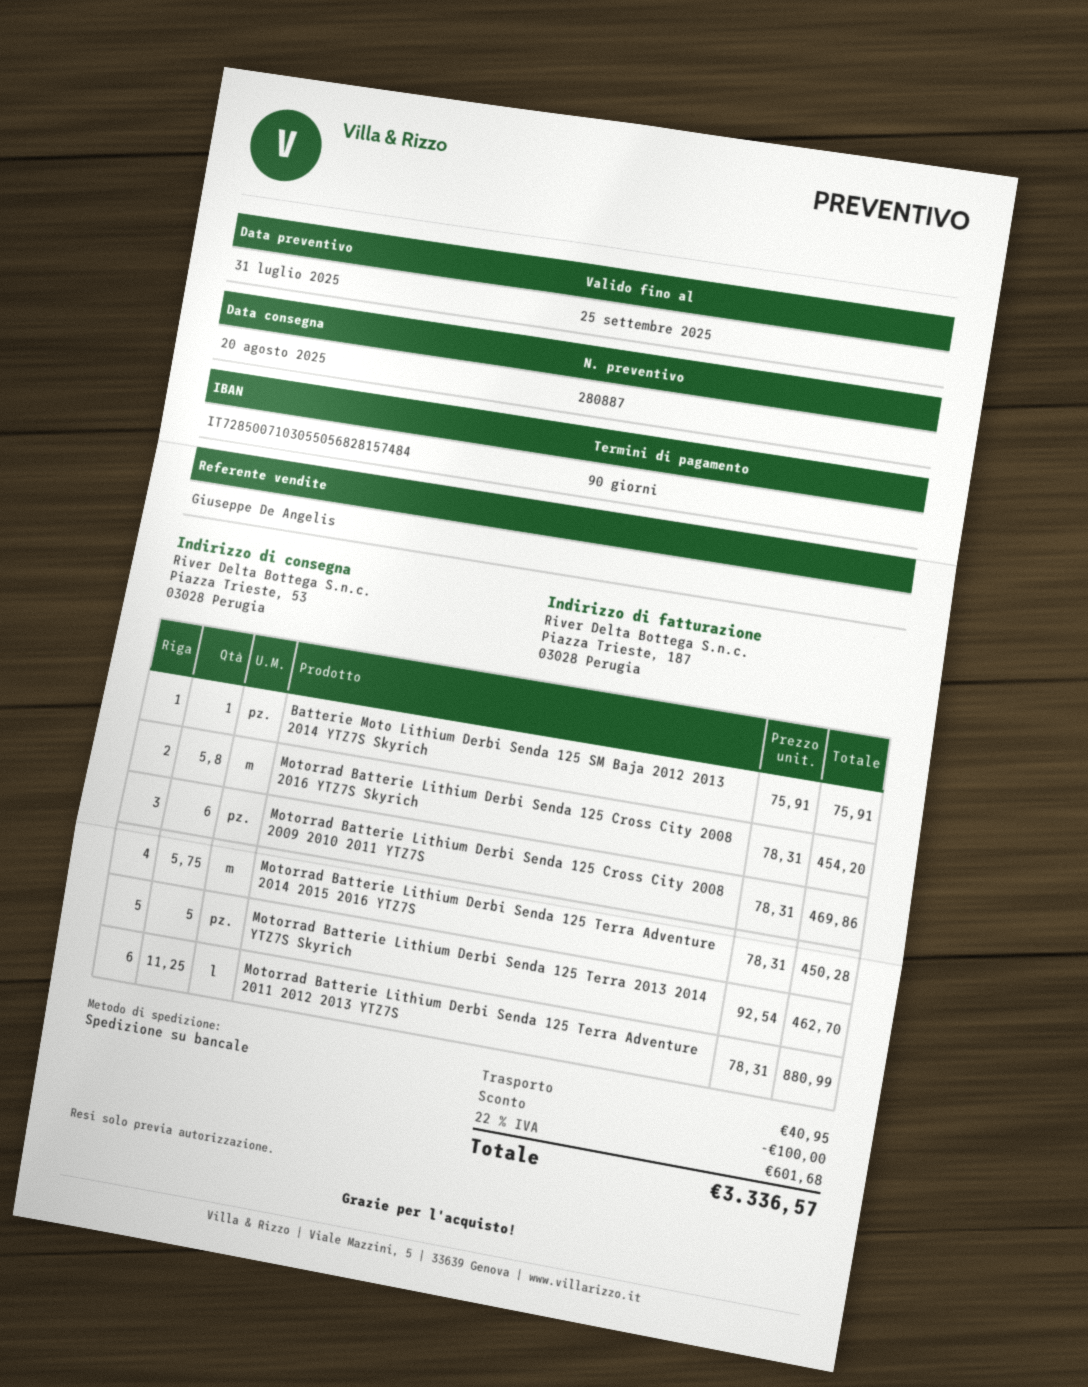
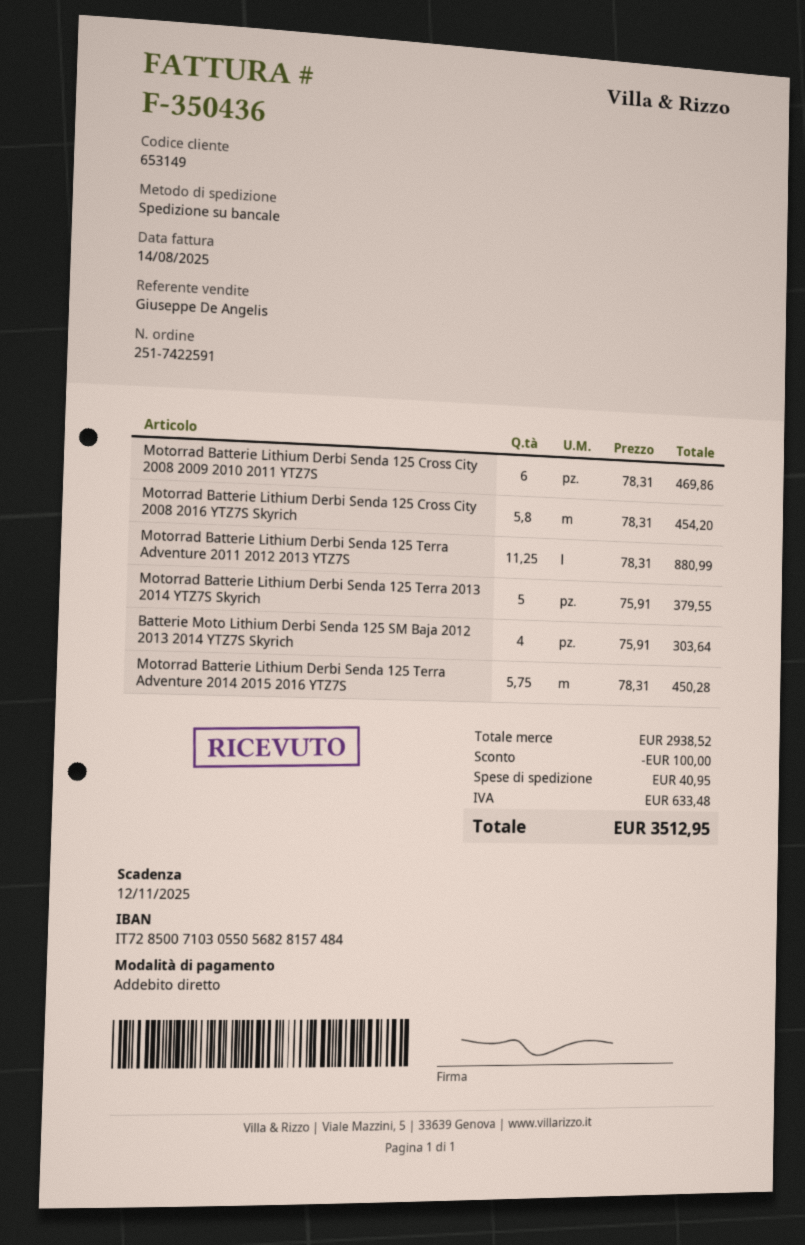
Batterie Moto Lithium Derbi Senda 125 SM Baja 2012 2013 2014 YTZ7S Skyrich: 1 x 75.91 = 75.91 -> 4 x 75.91 = 303.64
Motorrad Batterie Lithium Derbi Senda 125 Terra 2013 2014 YTZ7S Skyrich: 5 x 92.54 = 462.70 -> 5 x 75.91 = 379.55
tax: 601.68 -> 633.48
total: 3336.57 -> 3512.95

